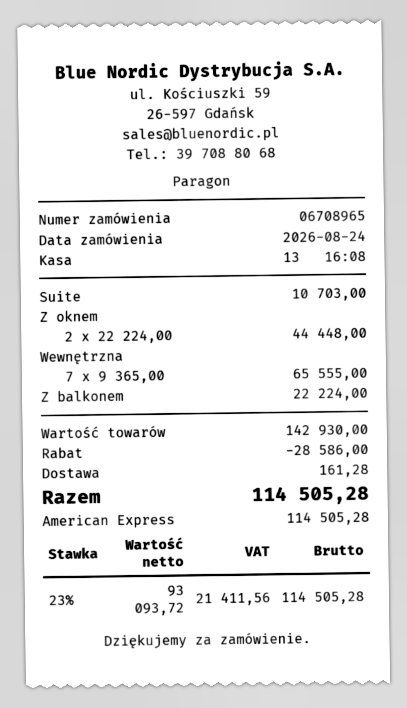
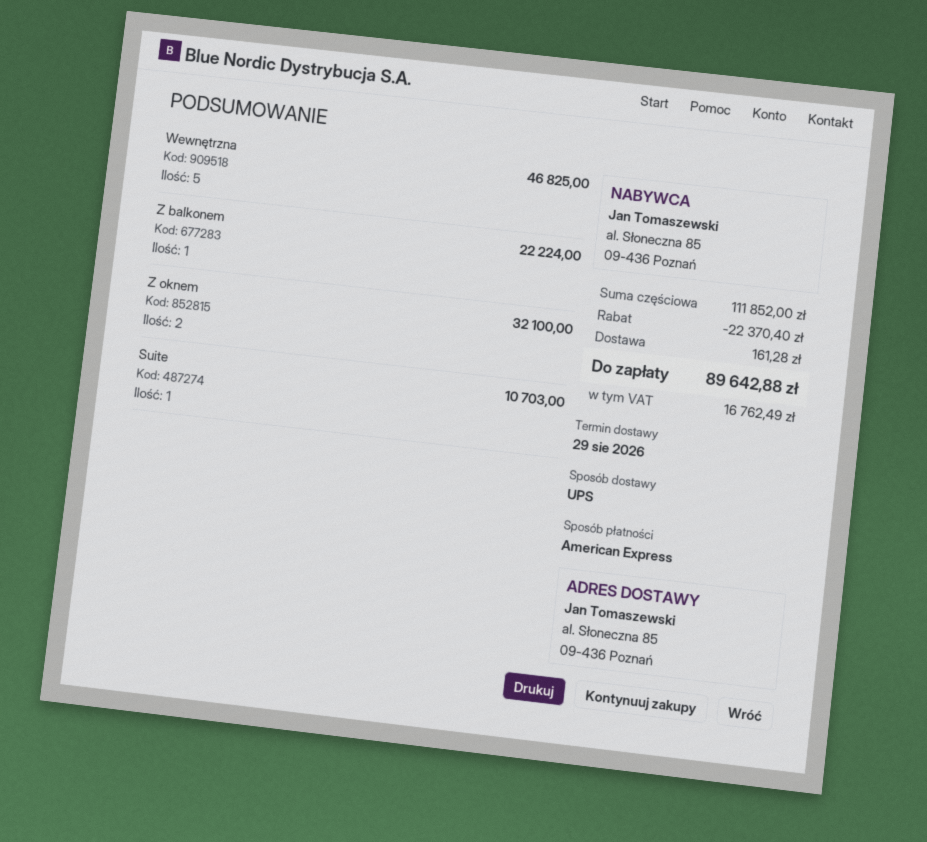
Z oknem: 2 for 44448.00 -> 2 for 32100.00
Wewnętrzna: 7 for 65555.00 -> 5 for 46825.00
subtotal: 142930.00 -> 111852.00
discount: 28586.00 -> 22370.40
tax: 21411.56 -> 16762.49
total: 114505.28 -> 89642.88

